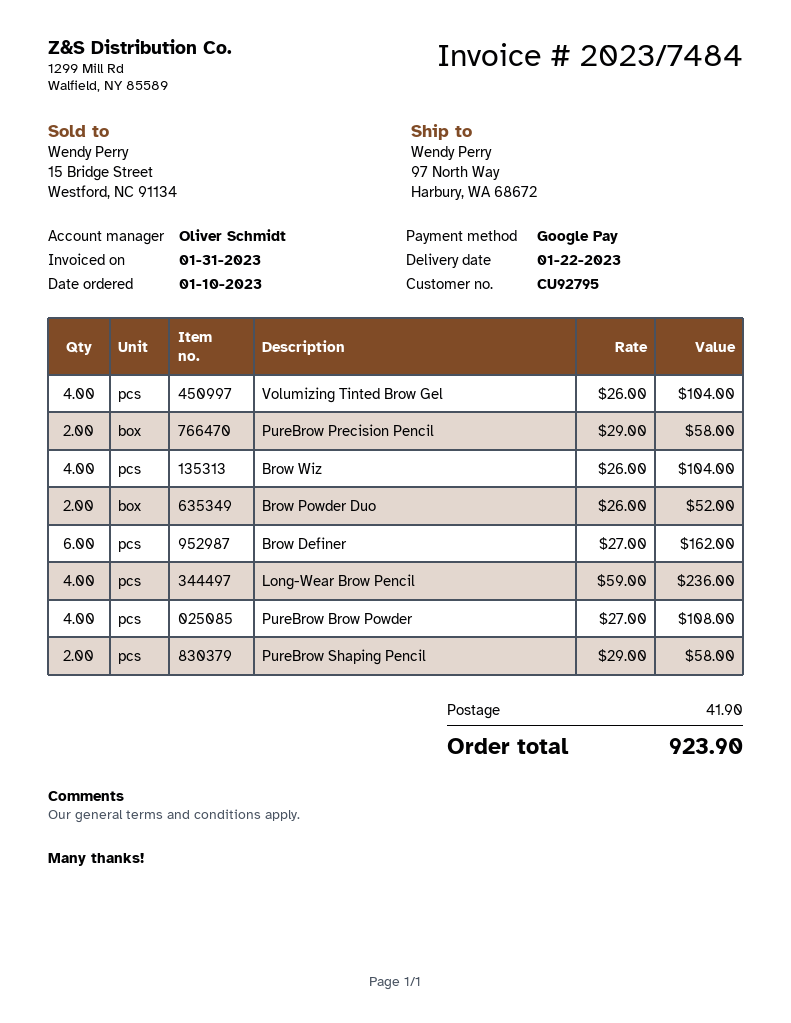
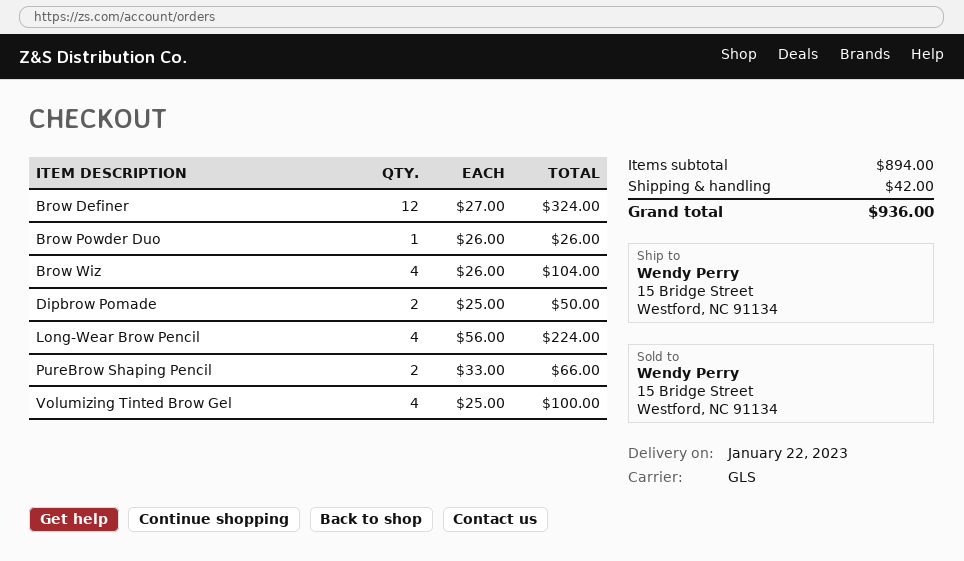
ship to: 97 North Way, Harbury, WA 68672 -> 15 Bridge Street, Westford, NC 91134
Volumizing Tinted Brow Gel: 4 x 26.00 = 104.00 -> 4 x 25.00 = 100.00
PureBrow Precision Pencil: 2 x 29.00 = 58.00 -> none
Brow Powder Duo: 2 x 26.00 = 52.00 -> 1 x 26.00 = 26.00
Brow Definer: 6 x 27.00 = 162.00 -> 12 x 27.00 = 324.00
Long-Wear Brow Pencil: 4 x 59.00 = 236.00 -> 4 x 56.00 = 224.00
PureBrow Brow Powder: 4 x 27.00 = 108.00 -> none
PureBrow Shaping Pencil: 2 x 29.00 = 58.00 -> 2 x 33.00 = 66.00
Dipbrow Pomade: none -> 2 x 25.00 = 50.00
shipping: 41.90 -> 42.00
total: 923.90 -> 936.00

